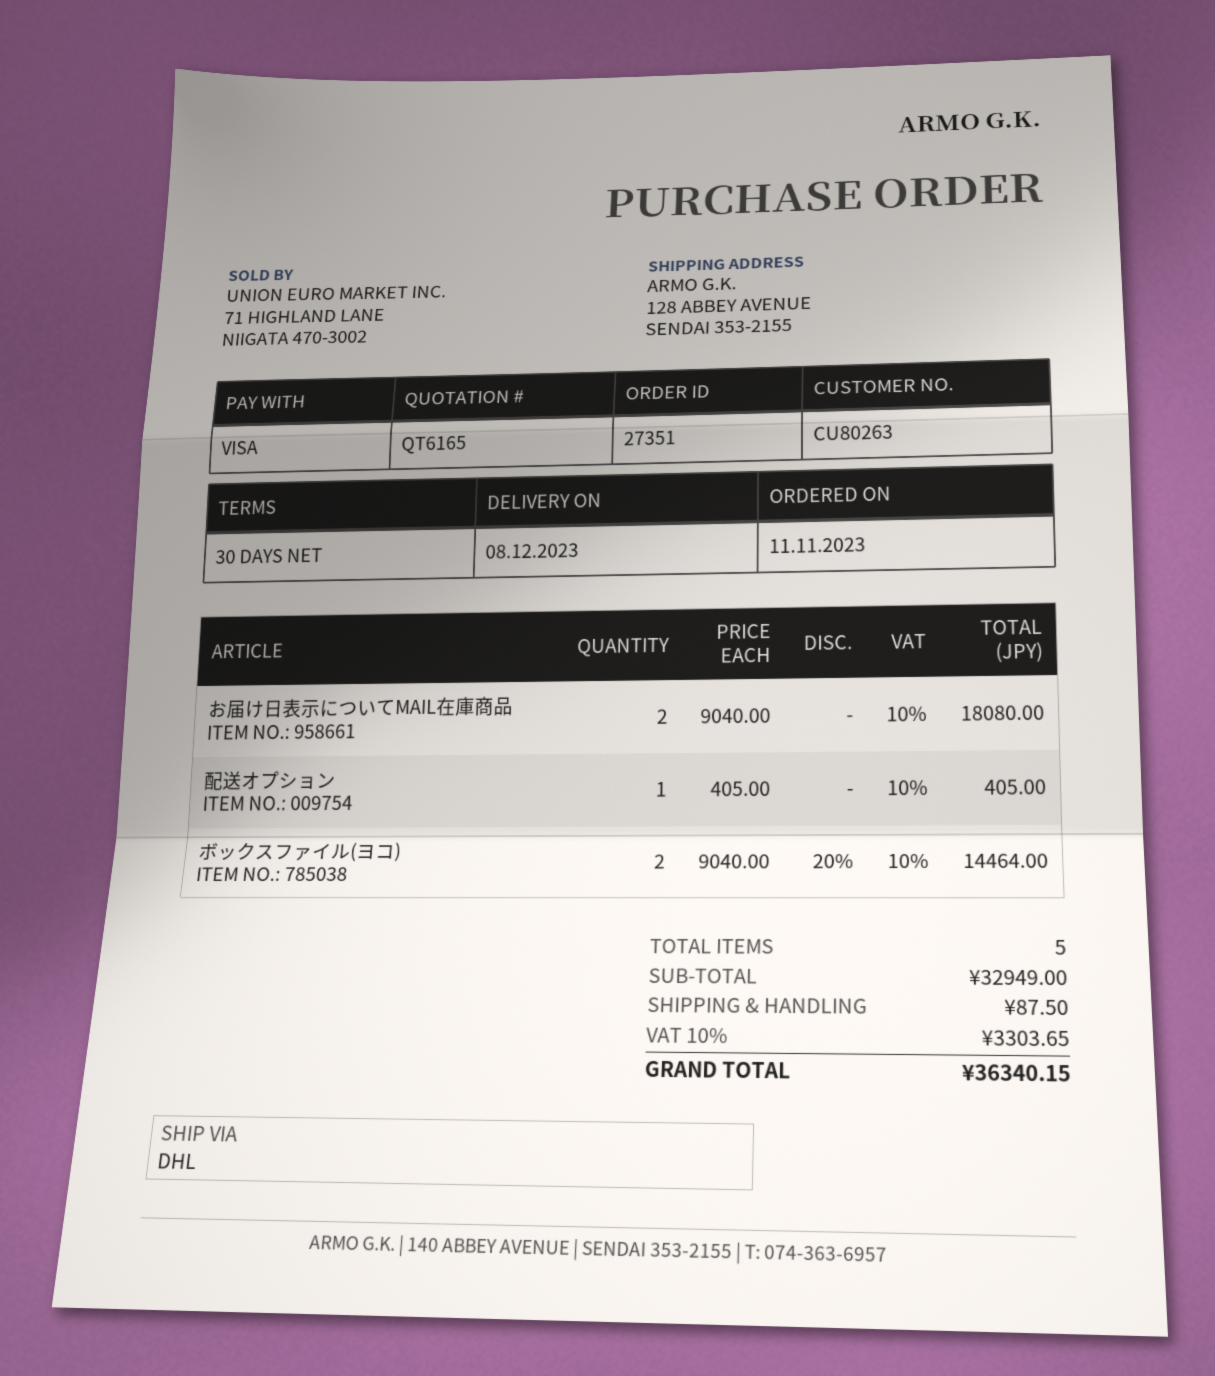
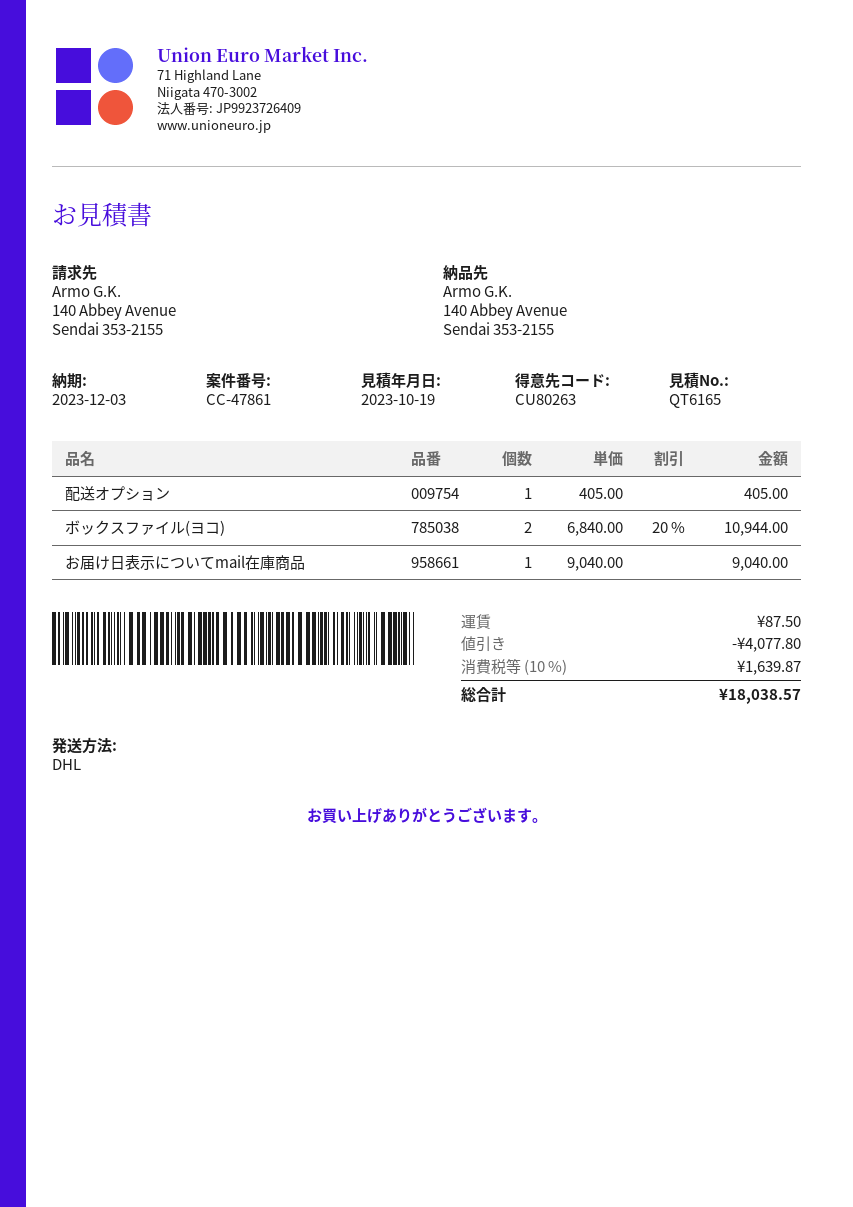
delivery date: 2023-12-08 -> 2023-12-03
ship to: 128 ABBEY AVENUE, SENDAI 353-2155 -> 140 Abbey Avenue, Sendai 353-2155
お届け日表示についてMAIL在庫商品: 2 x 9040.00 = 18080.00 -> 1 x 9040.00 = 9040.00
ボックスファイル(ヨコ): 2 x 9040.00 - 20% = 14464.00 -> 2 x 6840.00 - 20% = 10944.00
discount: none -> 4077.80
tax: 10% = 3303.65 -> 10% = 1639.87
total: 36340.15 -> 18038.57

